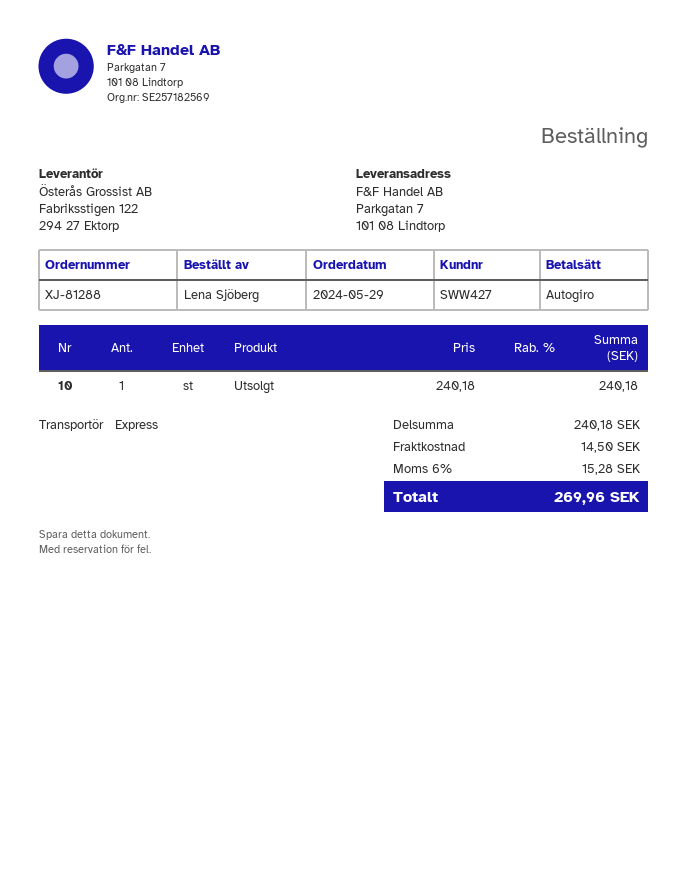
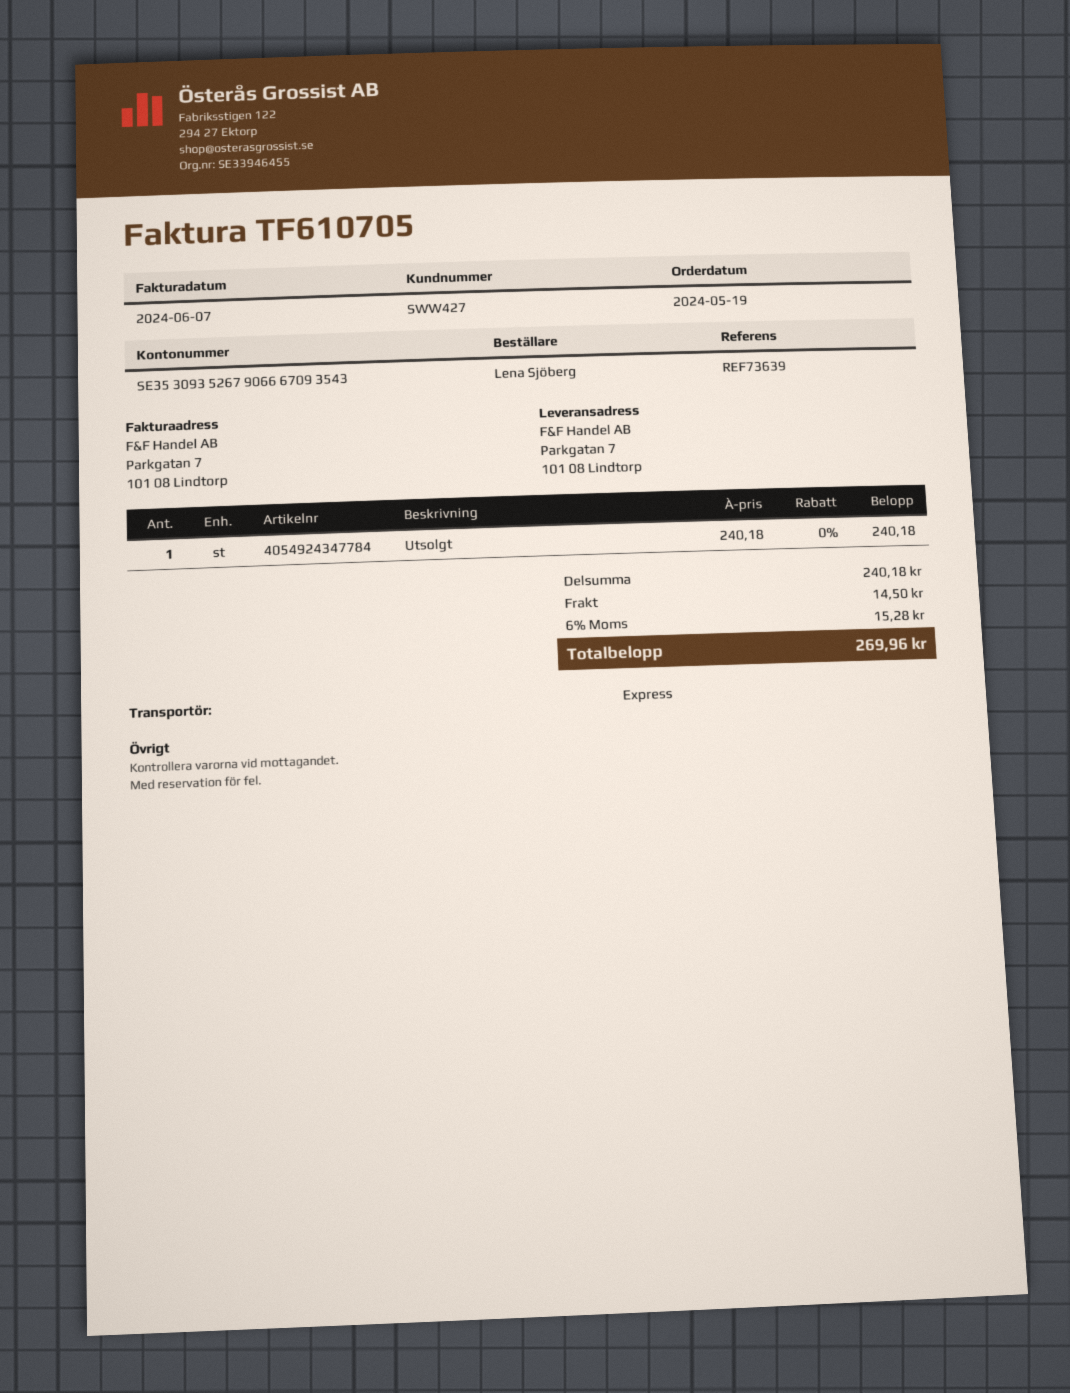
order date: 2024-05-29 -> 2024-05-19

